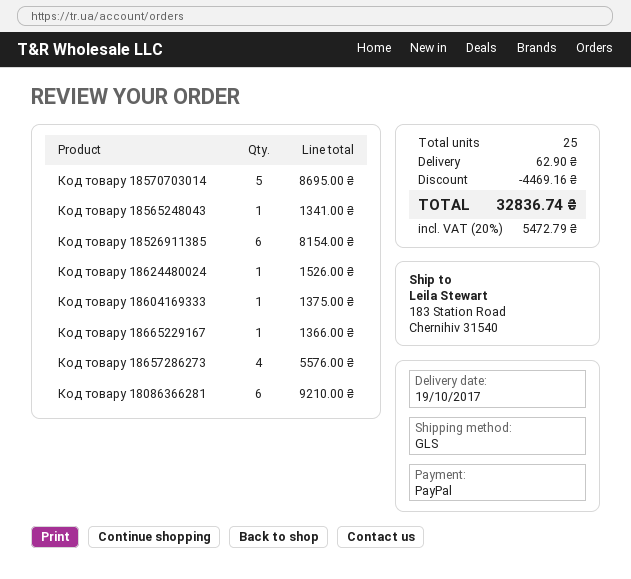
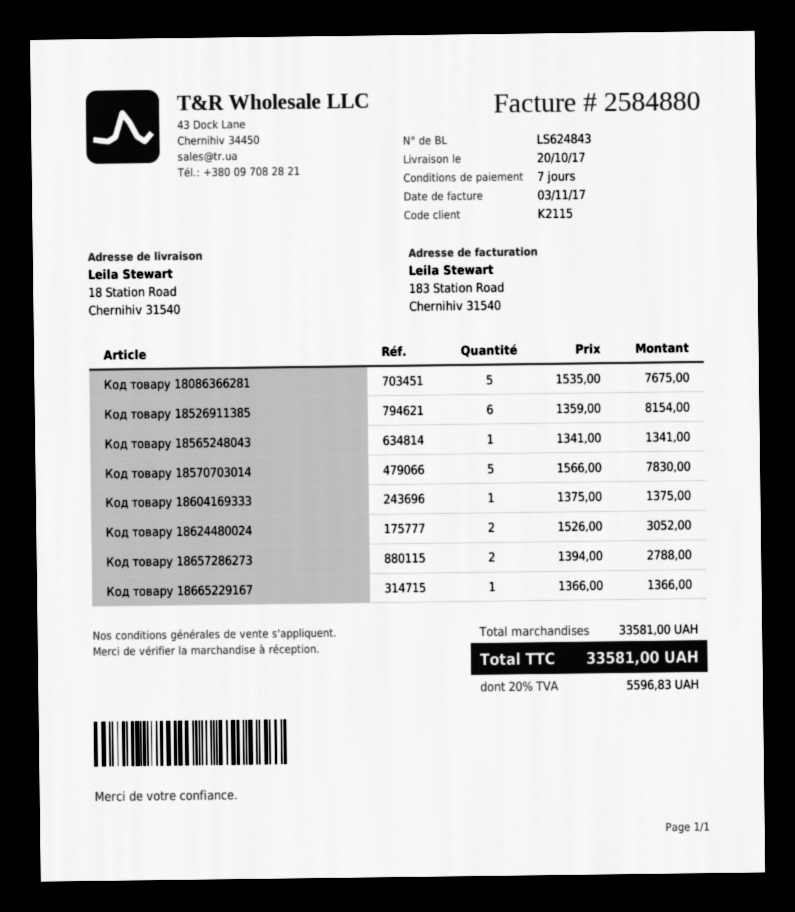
delivery date: 2017-10-19 -> 2017-10-20
ship to: 183 Station Road, Chernihiv 31540 -> 18 Station Road, Chernihiv 31540
Код товару 18570703014: 5 for 8695.00 -> 5 for 7830.00
Код товару 18624480024: 1 for 1526.00 -> 2 for 3052.00
Код товару 18657286273: 4 for 5576.00 -> 2 for 2788.00
Код товару 18086366281: 6 for 9210.00 -> 5 for 7675.00
discount: 4469.16 -> none
shipping: 62.90 -> none
tax: 20% = 5472.79 -> 20% = 5596.83
total: 32836.74 -> 33581.00

